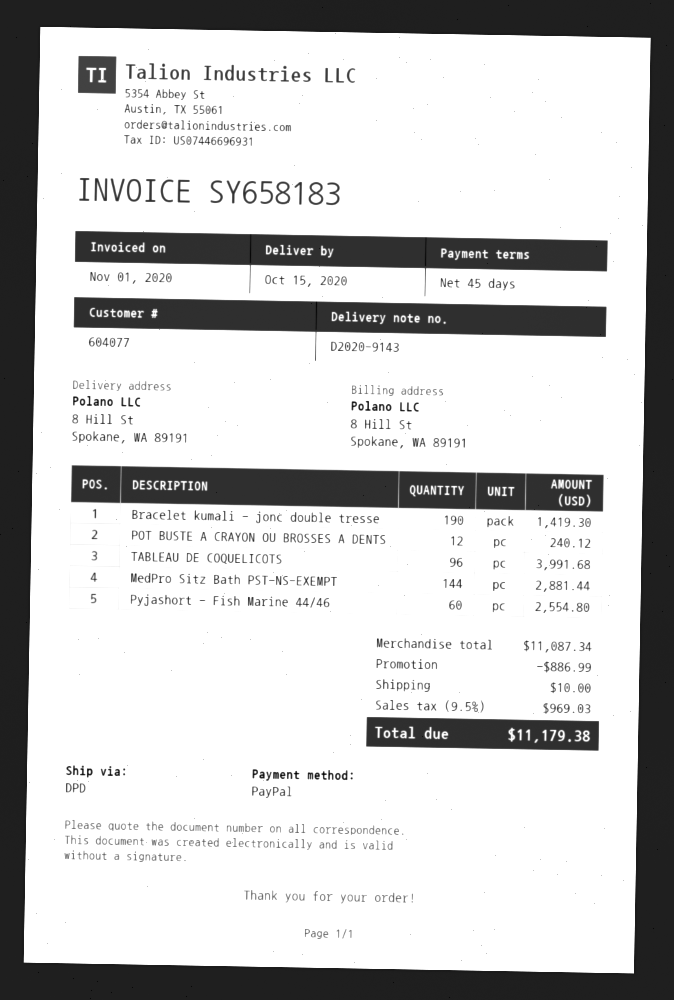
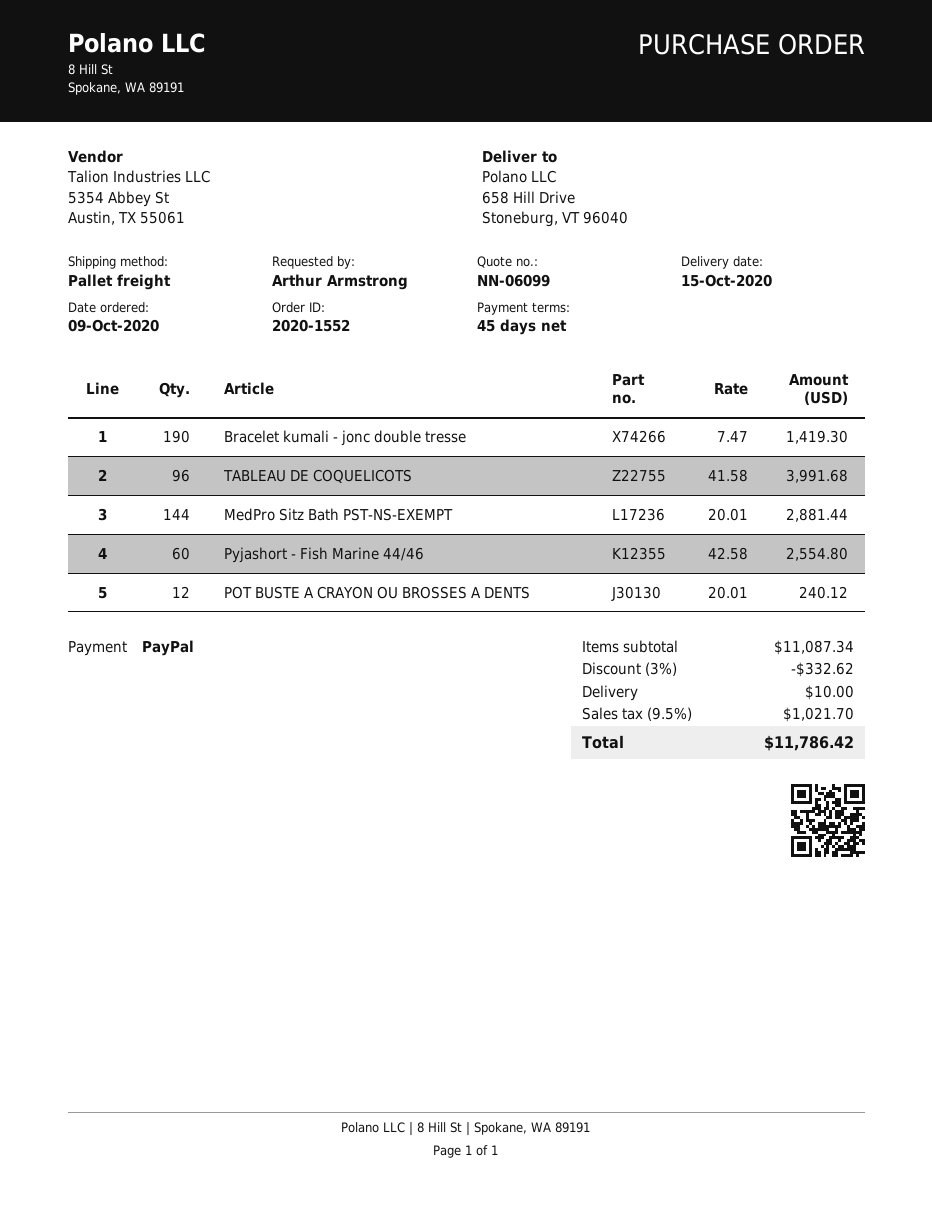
shipping method: DPD -> pallet freight
ship to: 8 Hill St, Spokane, WA 89191 -> 658 Hill Drive, Stoneburg, VT 96040
discount: 886.99 -> 332.62
tax: 9.5% = 969.03 -> 9.5% = 1021.70
total: 11179.38 -> 11786.42

